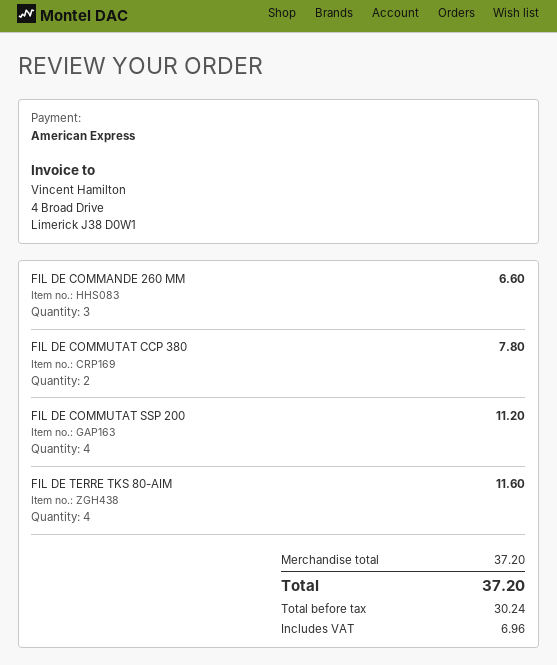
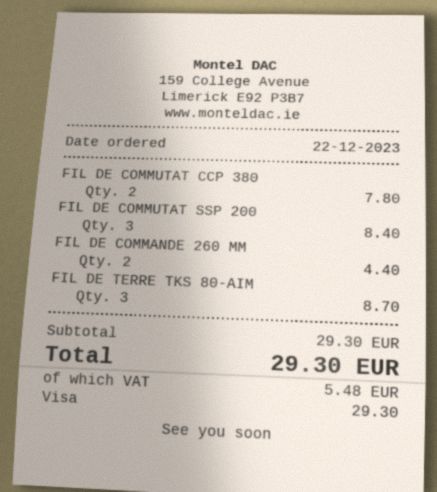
payment method: American Express -> Visa
FIL DE COMMANDE 260 MM: 3 for 6.60 -> 2 for 4.40
FIL DE COMMUTAT SSP 200: 4 for 11.20 -> 3 for 8.40
FIL DE TERRE TKS 80-AIM: 4 for 11.60 -> 3 for 8.70
subtotal: 37.20 -> 29.30
tax: 6.96 -> 5.48
total: 37.20 -> 29.30

